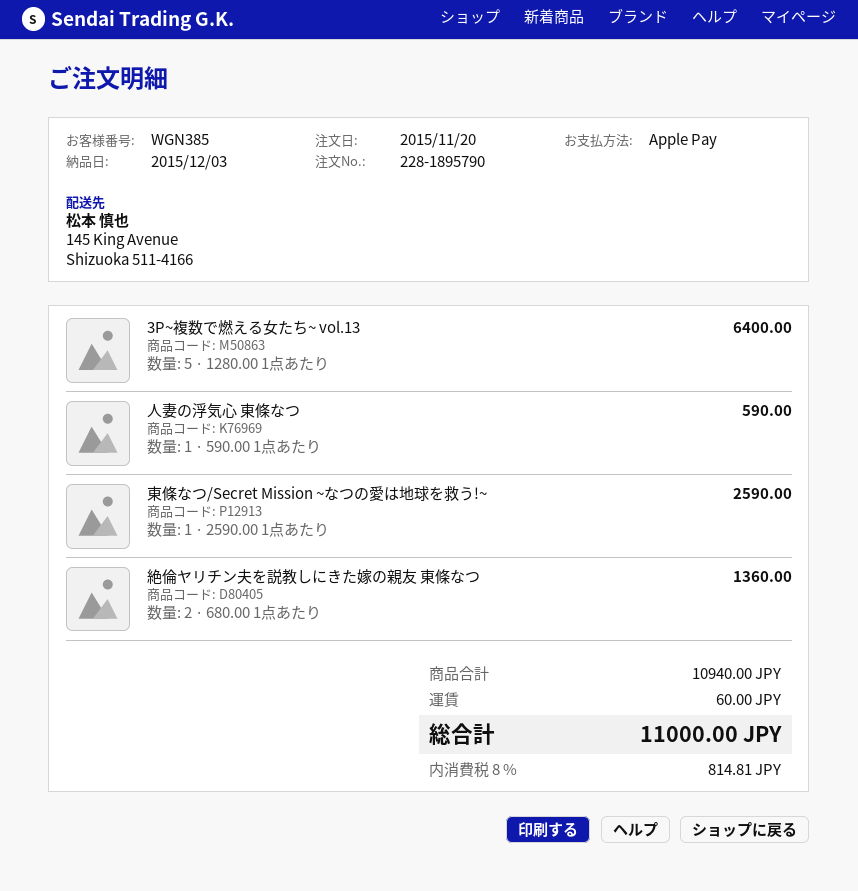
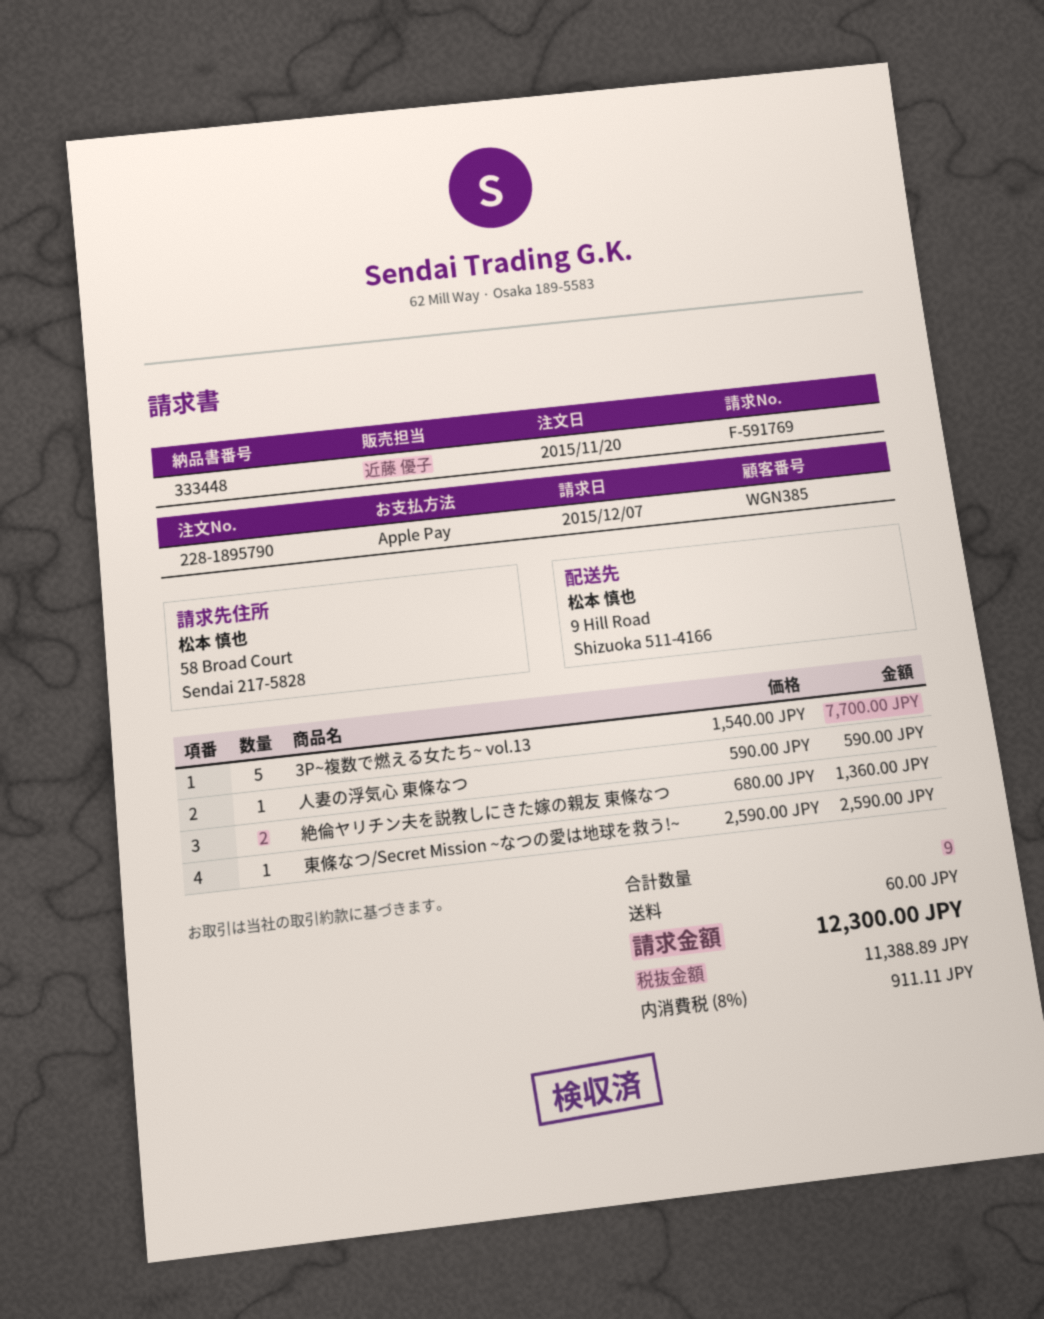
ship to: 145 King Avenue, Shizuoka 511-4166 -> 9 Hill Road, Shizuoka 511-4166
3P~複数で燃える女たち~ vol.13: 5 x 1280.00 = 6400.00 -> 5 x 1540.00 = 7700.00
tax: 8% = 814.81 -> 8% = 911.11
total: 11000.00 -> 12300.00

